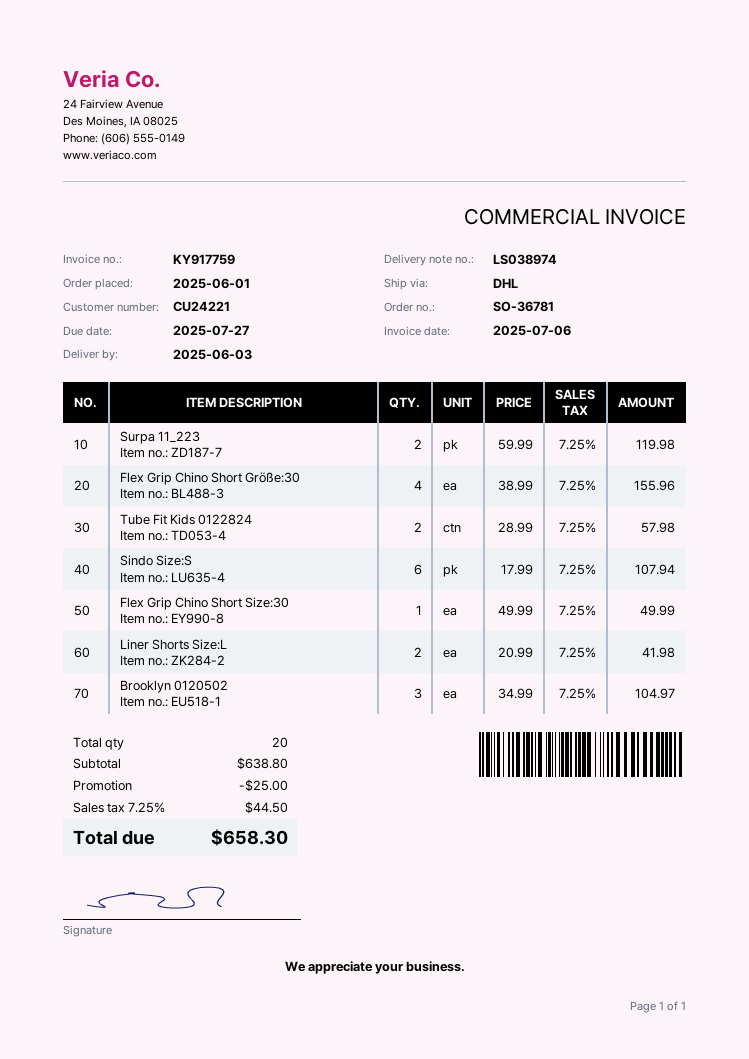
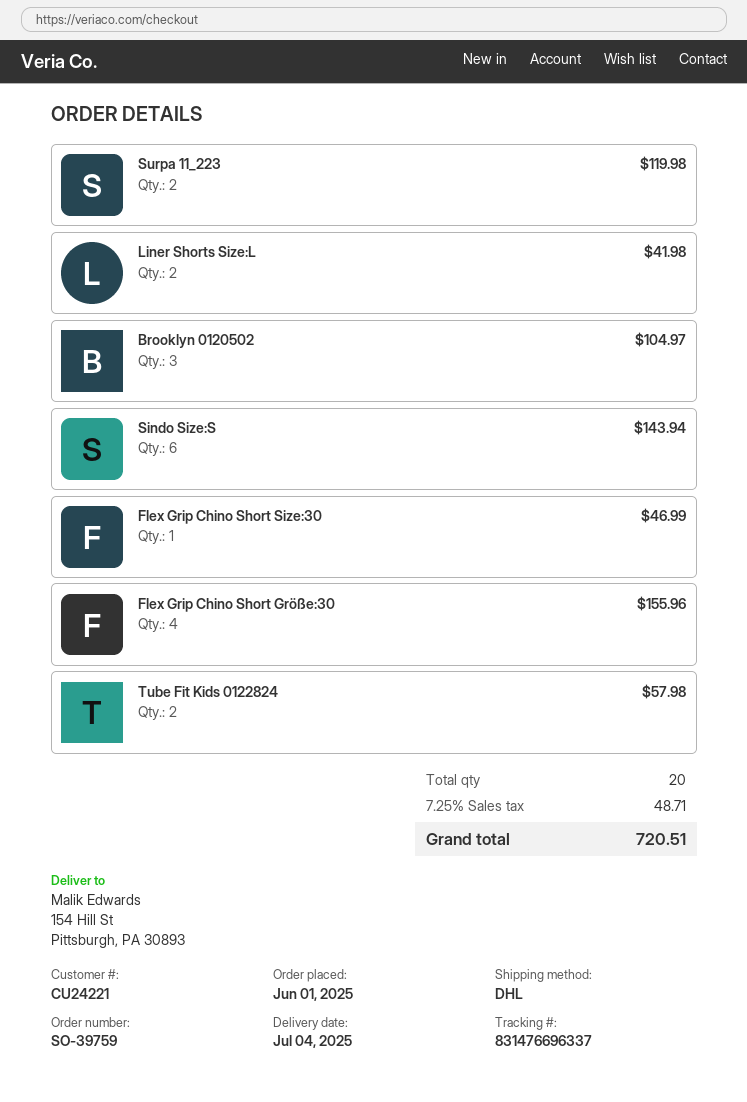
order number: SO-36781 -> SO-39759
delivery date: 2025-06-03 -> 2025-07-04
Sindo Size:S: 6 for 107.94 -> 6 for 143.94
Flex Grip Chino Short Size:30: 1 for 49.99 -> 1 for 46.99
discount: 25.00 -> none
tax: 7.25% = 44.50 -> 7.25% = 48.71
total: 658.30 -> 720.51

